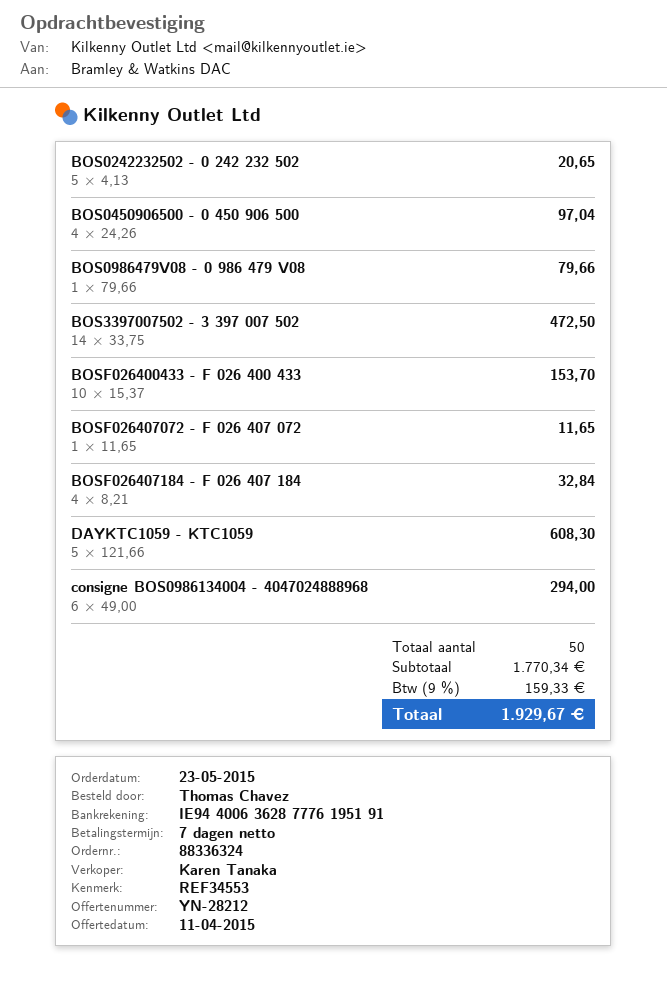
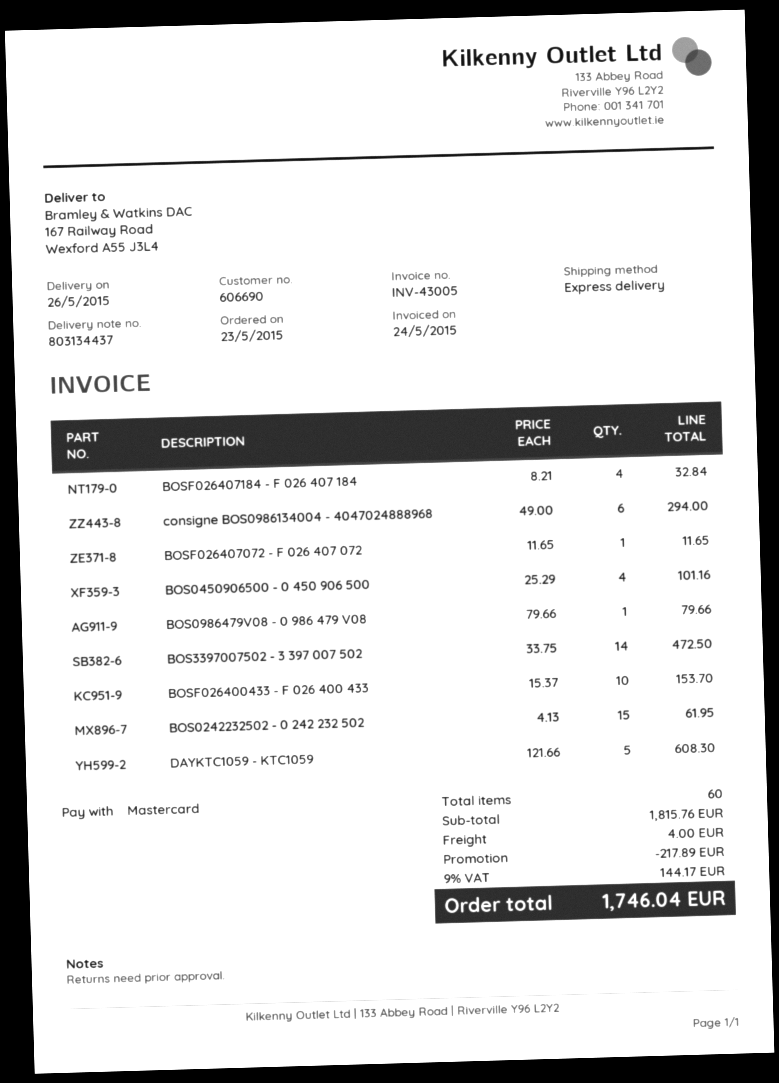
BOS0242232502 - 0 242 232 502: 5 x 4.13 = 20.65 -> 15 x 4.13 = 61.95
BOS0450906500 - 0 450 906 500: 4 x 24.26 = 97.04 -> 4 x 25.29 = 101.16
total quantity: 50 -> 60
subtotal: 1770.34 -> 1815.76
discount: none -> 217.89
shipping: none -> 4.00
tax: 9% = 159.33 -> 9% = 144.17
total: 1929.67 -> 1746.04

